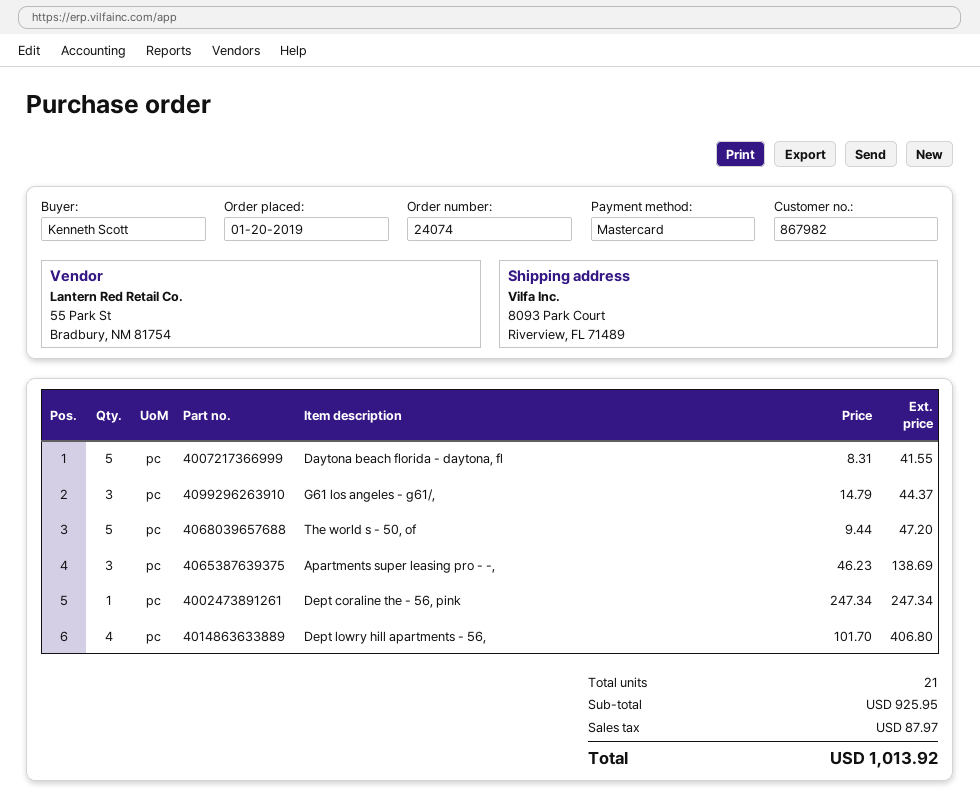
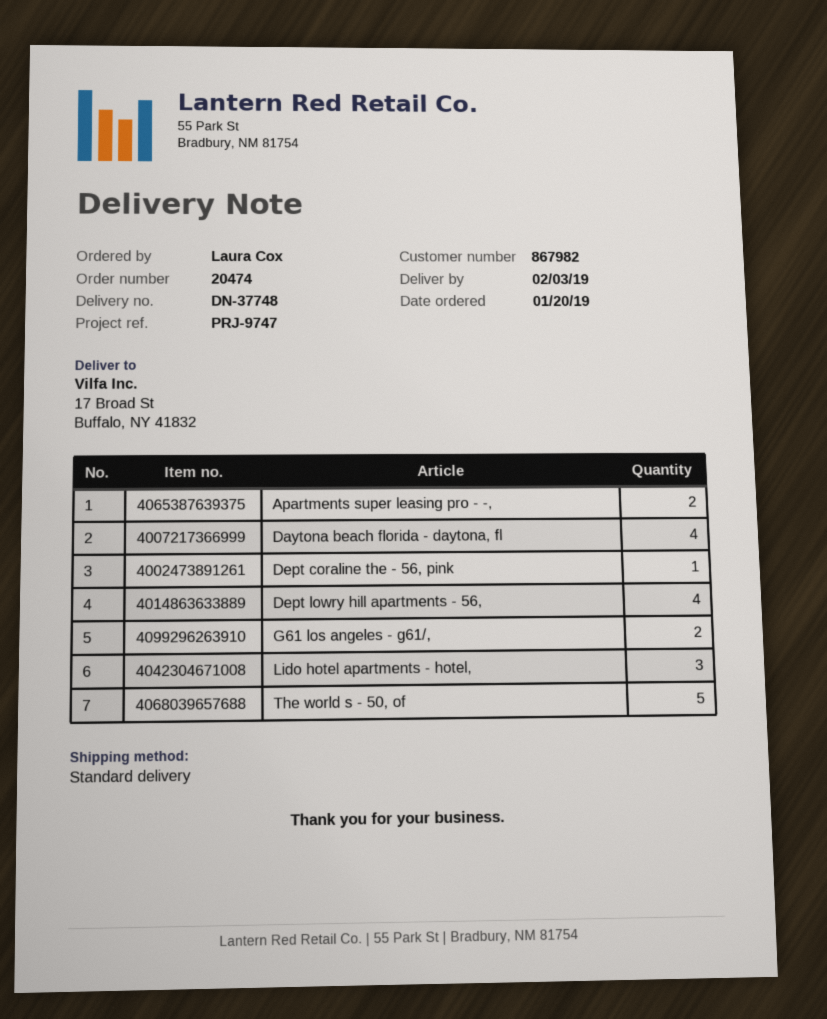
order number: 24074 -> 20474
ordered by: Kenneth Scott -> Laura Cox
ship to: 8093 Park Court, Riverview, FL 71489 -> 17 Broad St, Buffalo, NY 41832
Daytona beach florida - daytona, fl: 5 -> 4
G61 los angeles - g61/,: 3 -> 2
Apartments super leasing pro - -,: 3 -> 2
Lido hotel apartments - hotel,: none -> 3

